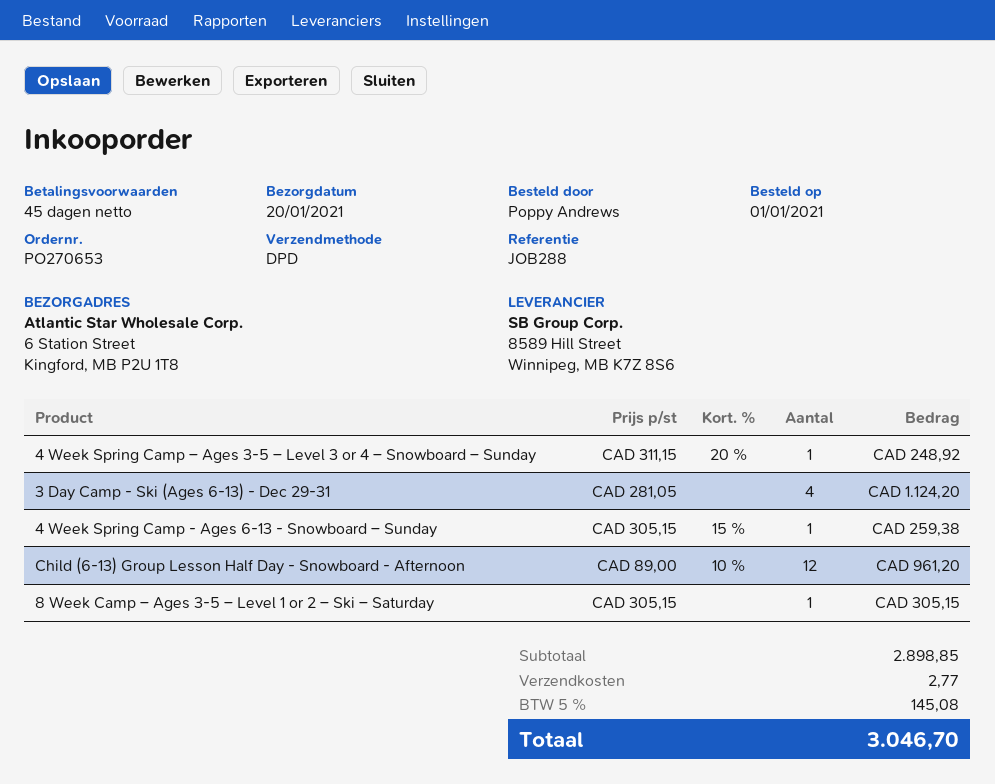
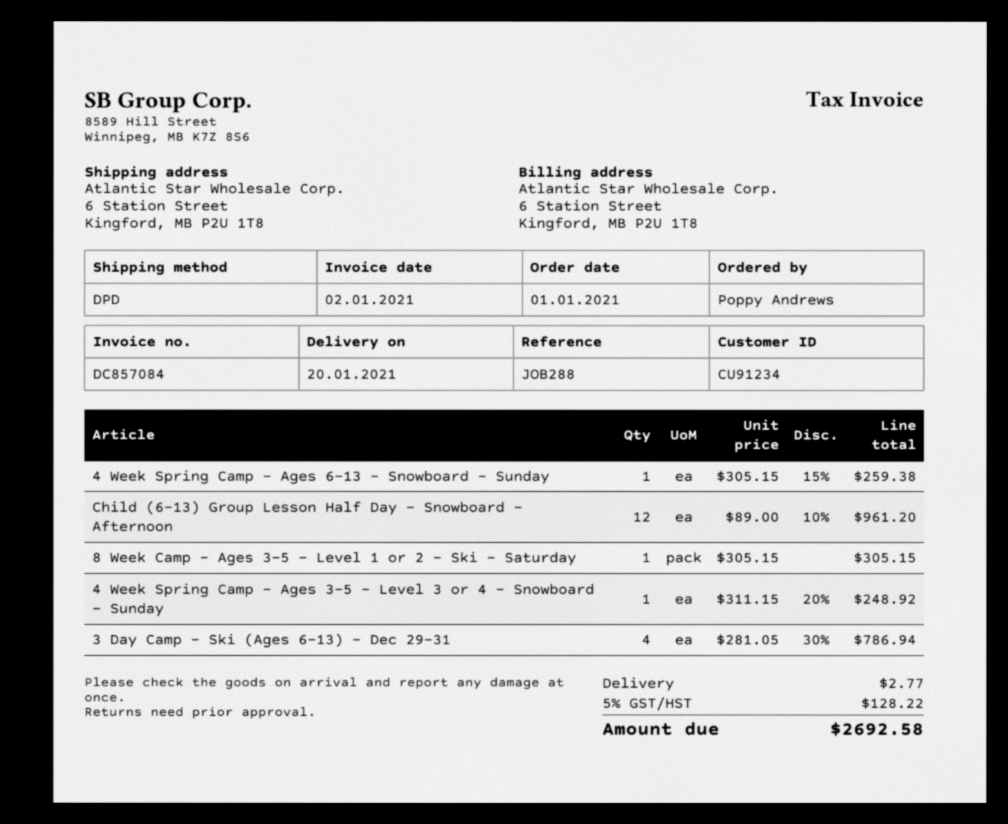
3 Day Camp - Ski (Ages 6-13) - Dec 29-31: 4 x 281.05 = 1124.20 -> 4 x 281.05 - 30% = 786.94
tax: 5% = 145.08 -> 5% = 128.22
total: 3046.70 -> 2692.58

